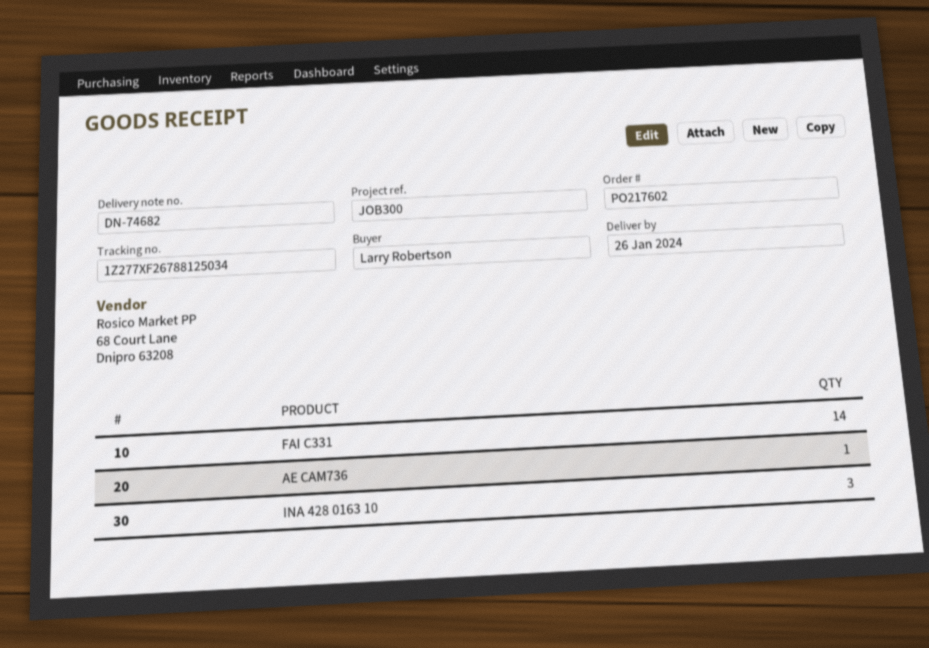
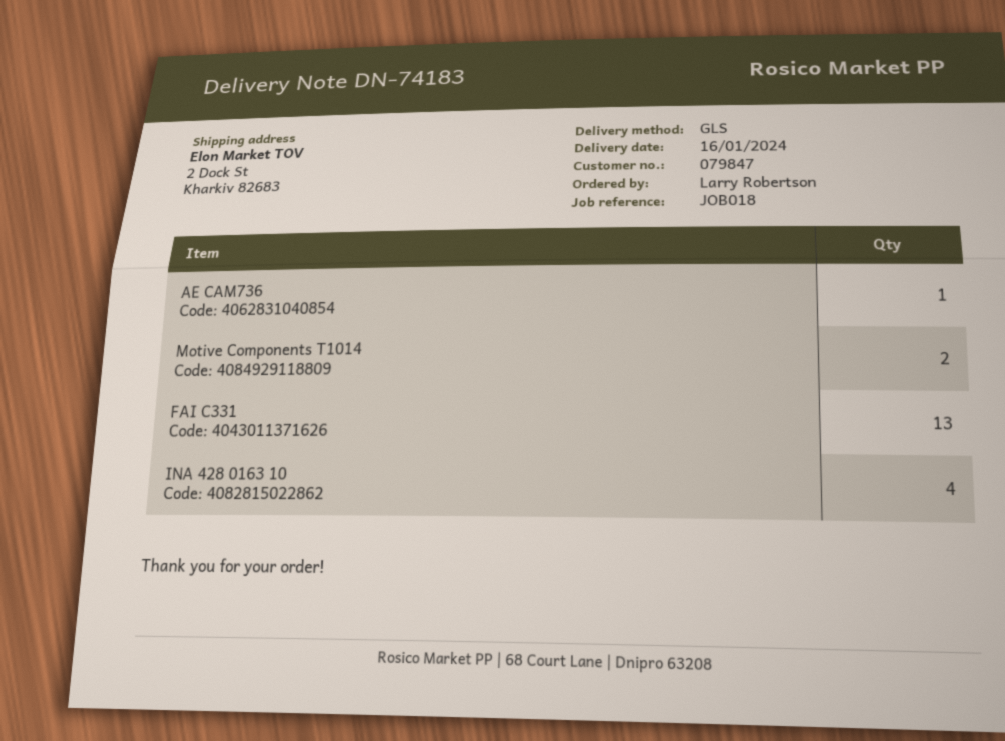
delivery note number: DN-74682 -> DN-74183
delivery date: 2024-01-26 -> 2024-01-16
reference: JOB300 -> JOB018
FAI C331: 14 -> 13
INA 428 0163 10: 3 -> 4
Motive Components T1014: none -> 2

